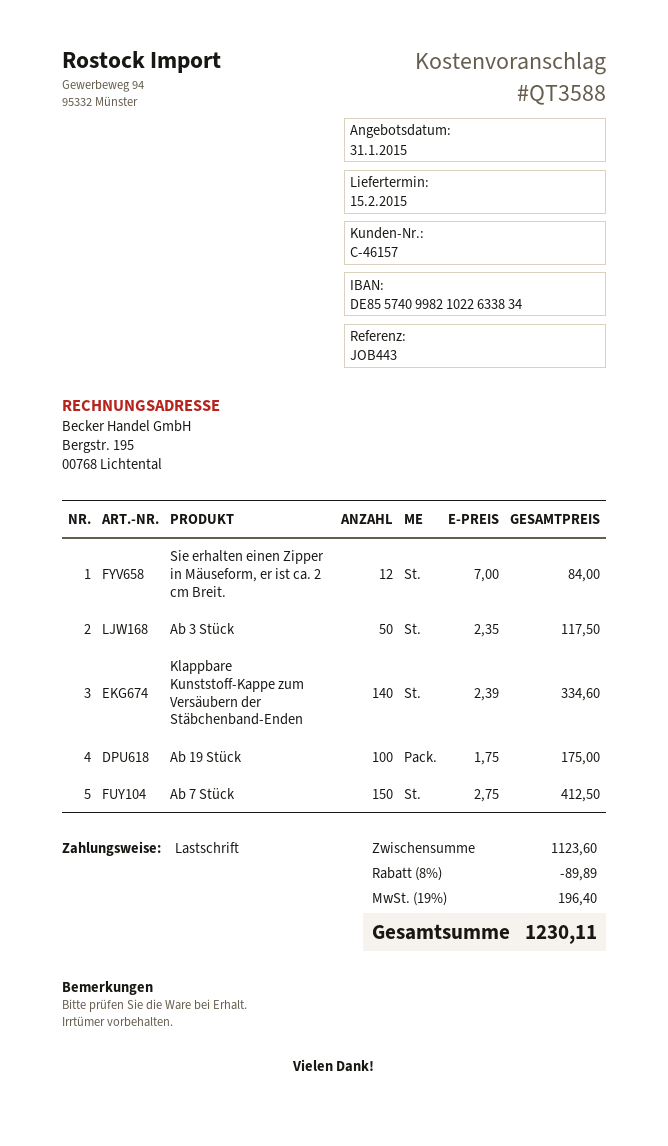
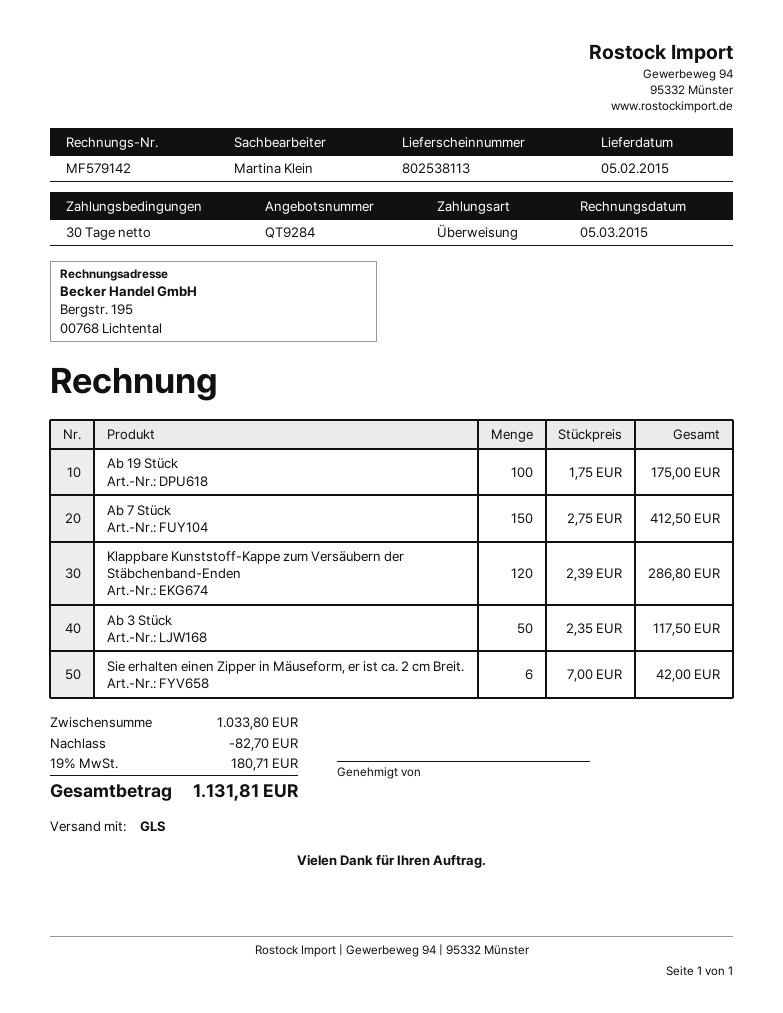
quote number: QT3588 -> QT9284
delivery date: 2015-02-15 -> 2015-02-05
payment method: direct debit -> bank transfer
Sie erhalten einen Zipper in Mäuseform, er ist ca. 2 cm Breit.: 12 x 7.00 = 84.00 -> 6 x 7.00 = 42.00
Klappbare Kunststoff-Kappe zum Versäubern der Stäbchenband-Enden: 140 x 2.39 = 334.60 -> 120 x 2.39 = 286.80
subtotal: 1123.60 -> 1033.80
discount: 89.89 -> 82.70
tax: 19% = 196.40 -> 19% = 180.71
total: 1230.11 -> 1131.81

